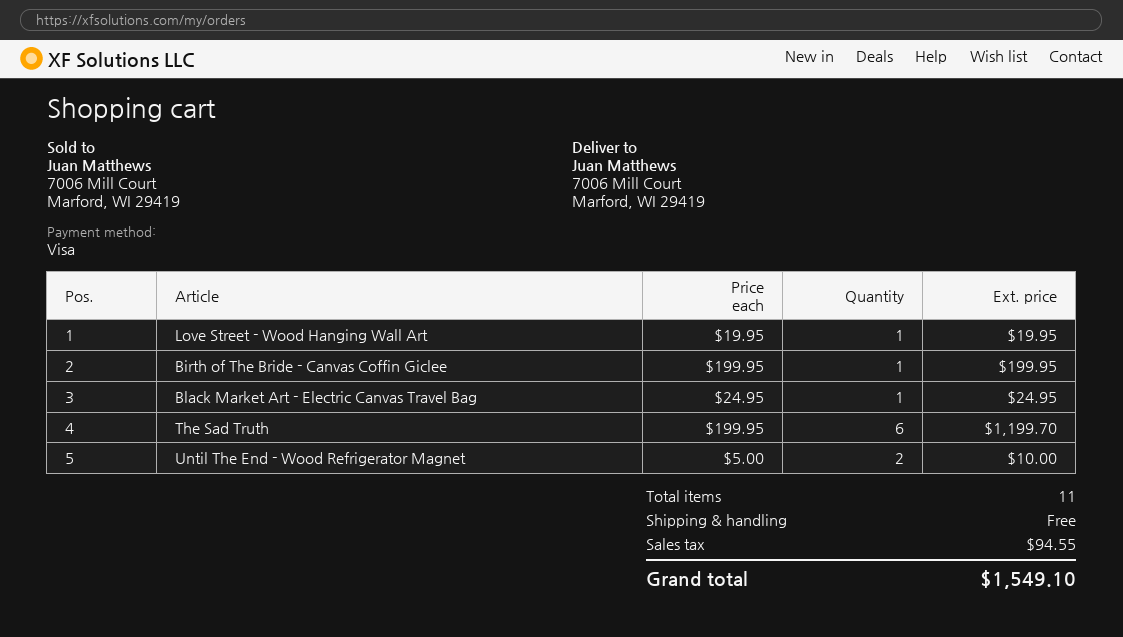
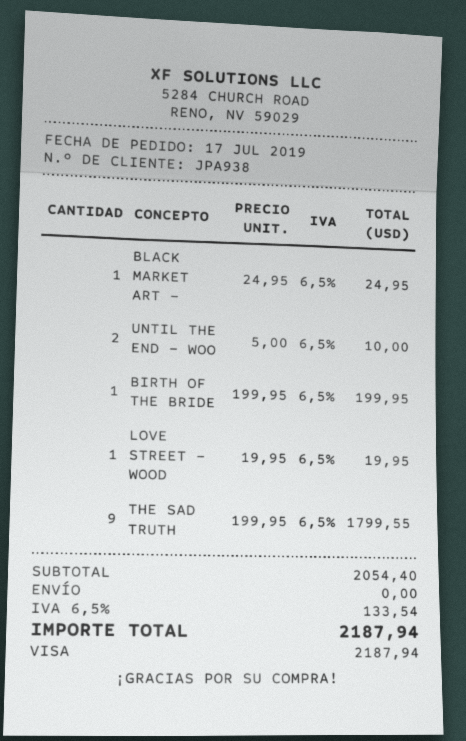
The Sad Truth: 6 x 199.95 = 1199.70 -> 9 x 199.95 = 1799.55
tax: 94.55 -> 133.54
total: 1549.10 -> 2187.94

